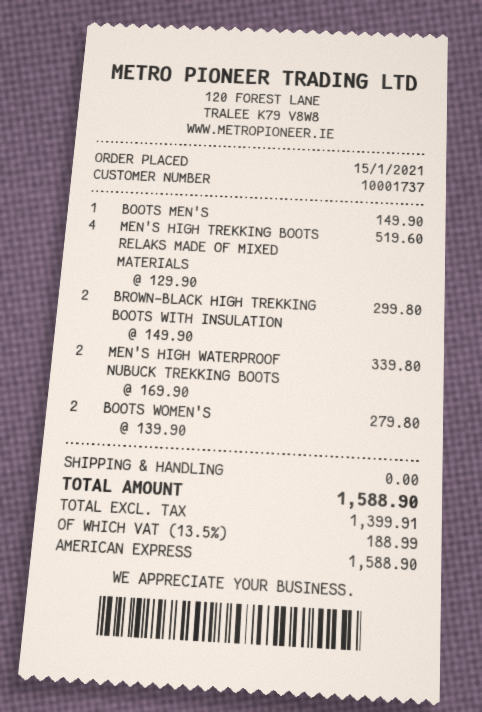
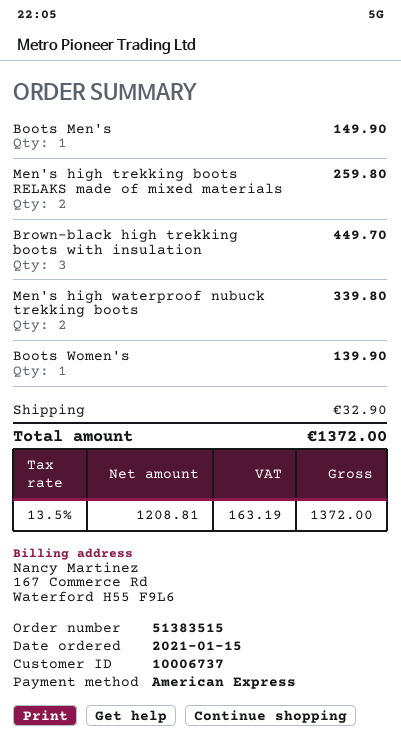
customer number: 10001737 -> 10006737
MEN'S HIGH TREKKING BOOTS RELAKS MADE OF MIXED MATERIALS: 4 for 519.60 -> 2 for 259.80
BROWN-BLACK HIGH TREKKING BOOTS WITH INSULATION: 2 for 299.80 -> 3 for 449.70
BOOTS WOMEN'S: 2 for 279.80 -> 1 for 139.90
shipping: 0.00 -> 32.90
net: 1399.91 -> 1208.81
tax: 13.5% = 188.99 -> 13.5% = 163.19
total: 1588.90 -> 1372.00

